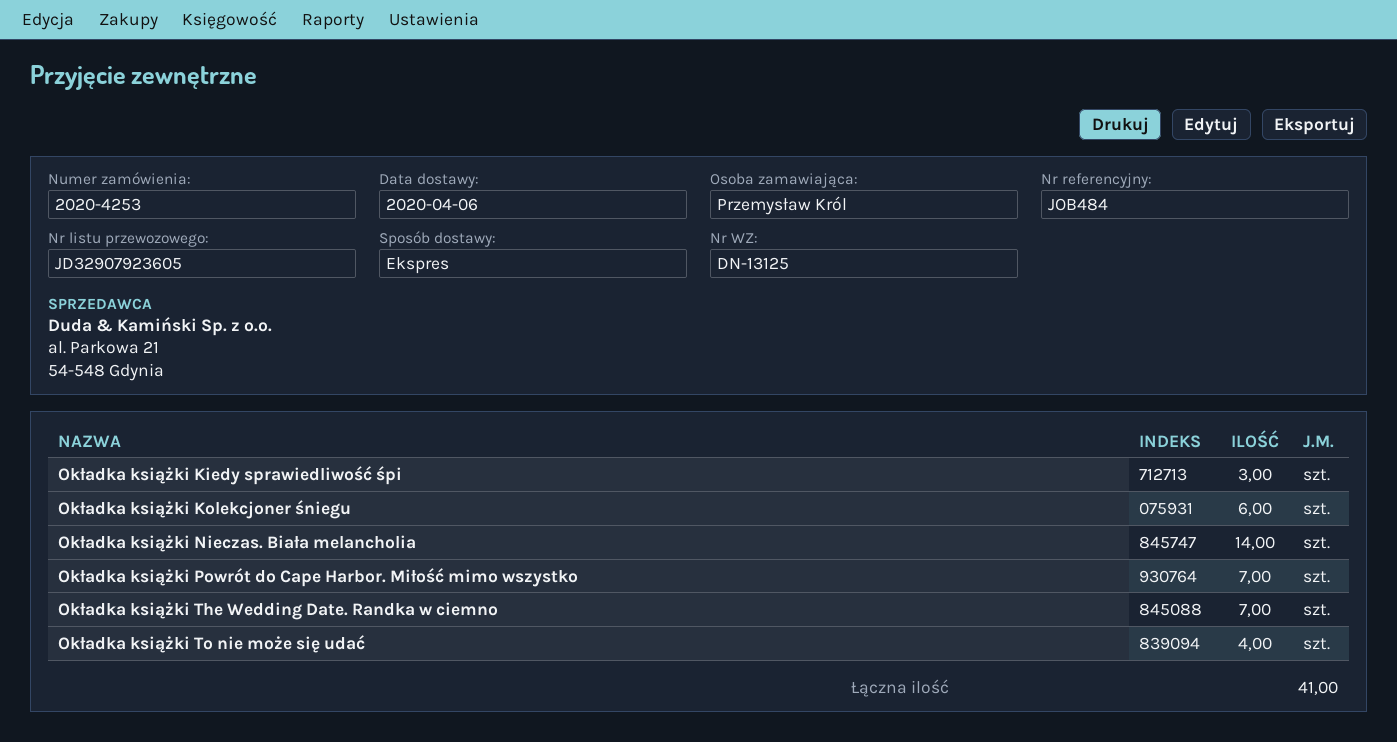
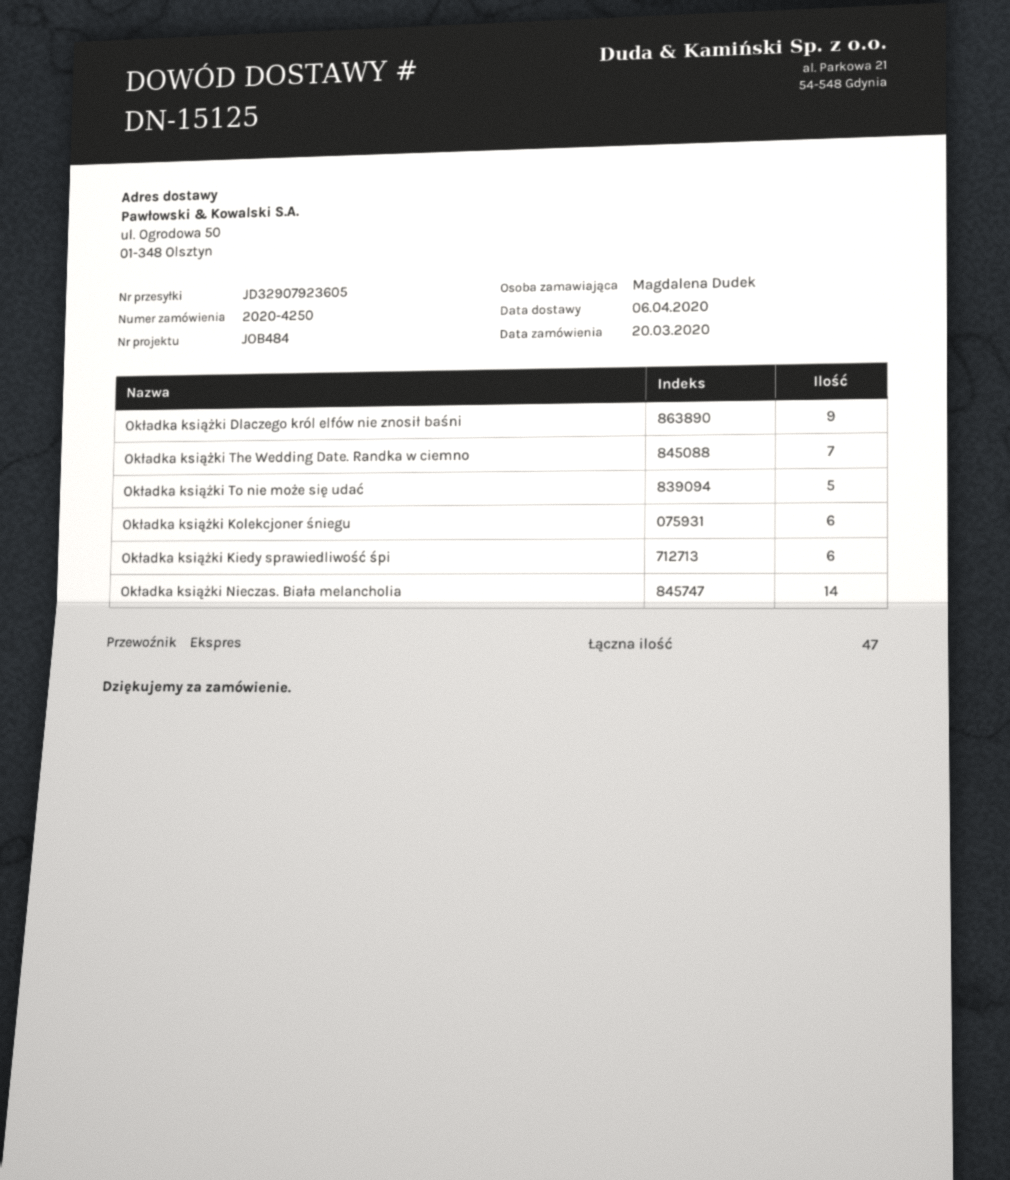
order number: 2020-4253 -> 2020-4250
delivery note number: DN-13125 -> DN-15125
ordered by: Przemysław Król -> Magdalena Dudek
Okładka książki Kiedy sprawiedliwość śpi: 3 -> 6
Okładka książki Powrót do Cape Harbor. Miłość mimo wszystko: 7 -> none
Okładka książki To nie może się udać: 4 -> 5
Okładka książki Dlaczego król elfów nie znosił baśni: none -> 9
total quantity: 41 -> 47

